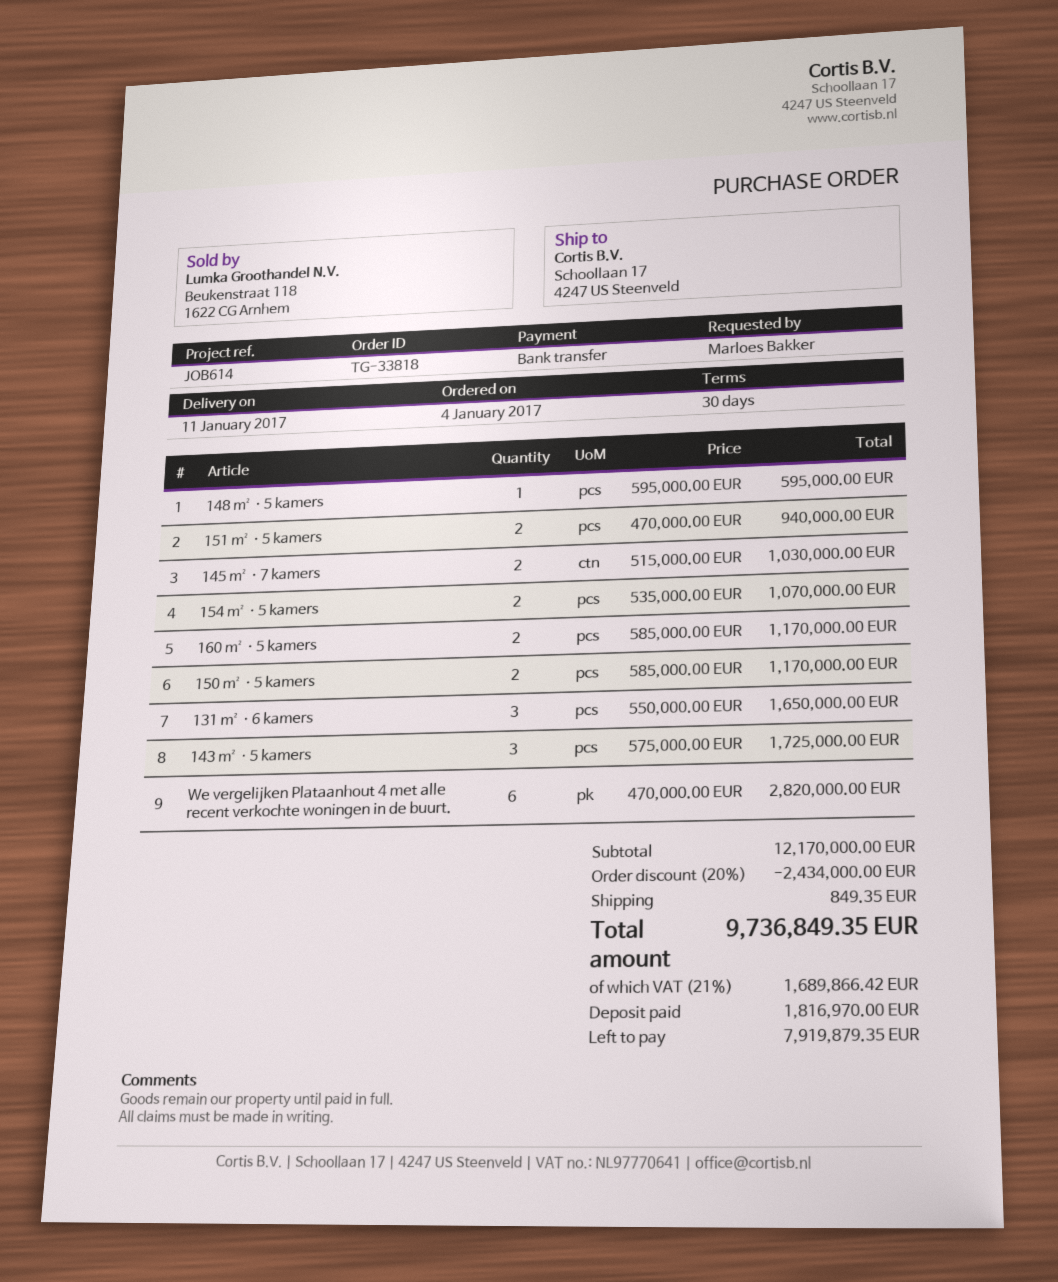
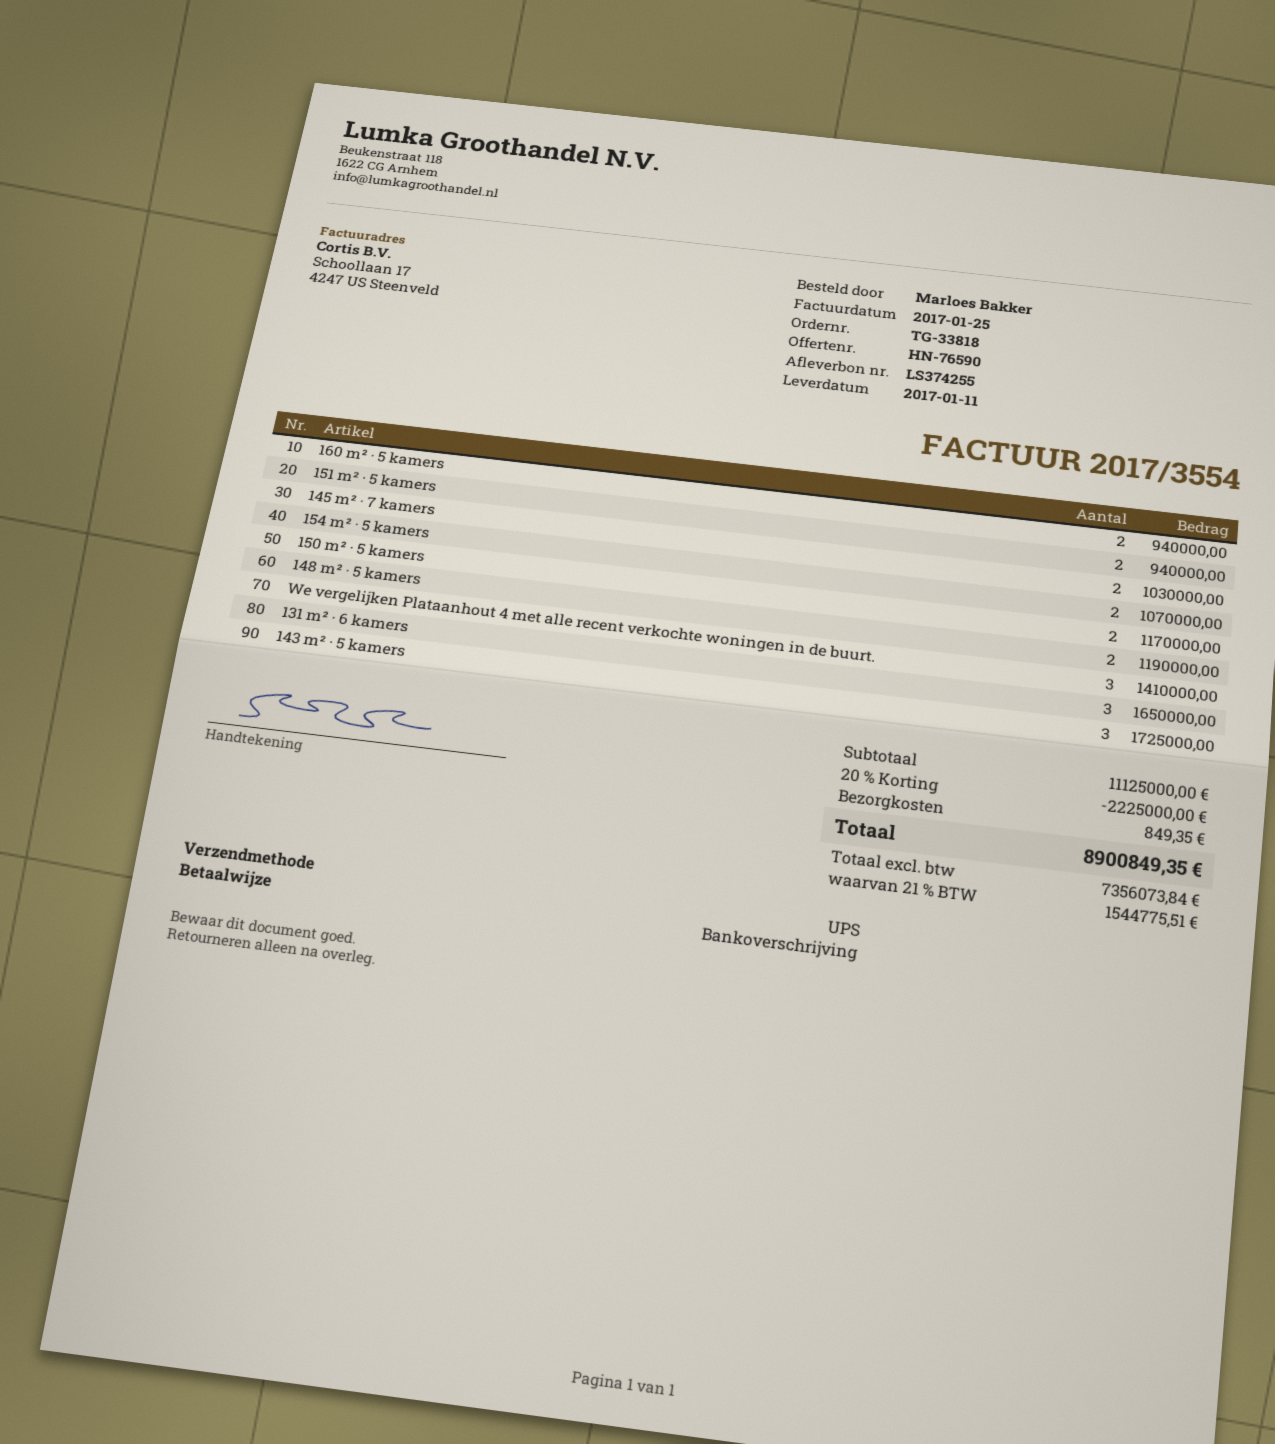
148 m² · 5 kamers: 1 for 595000.00 -> 2 for 1190000.00
160 m² · 5 kamers: 2 for 1170000.00 -> 2 for 940000.00
We vergelijken Plataanhout 4 met alle recent verkochte woningen in de buurt.: 6 for 2820000.00 -> 3 for 1410000.00
subtotal: 12170000.00 -> 11125000.00
discount: 20% = 2434000.00 -> 20% = 2225000.00
tax: 21% = 1689866.42 -> 21% = 1544775.51
total: 9736849.35 -> 8900849.35

